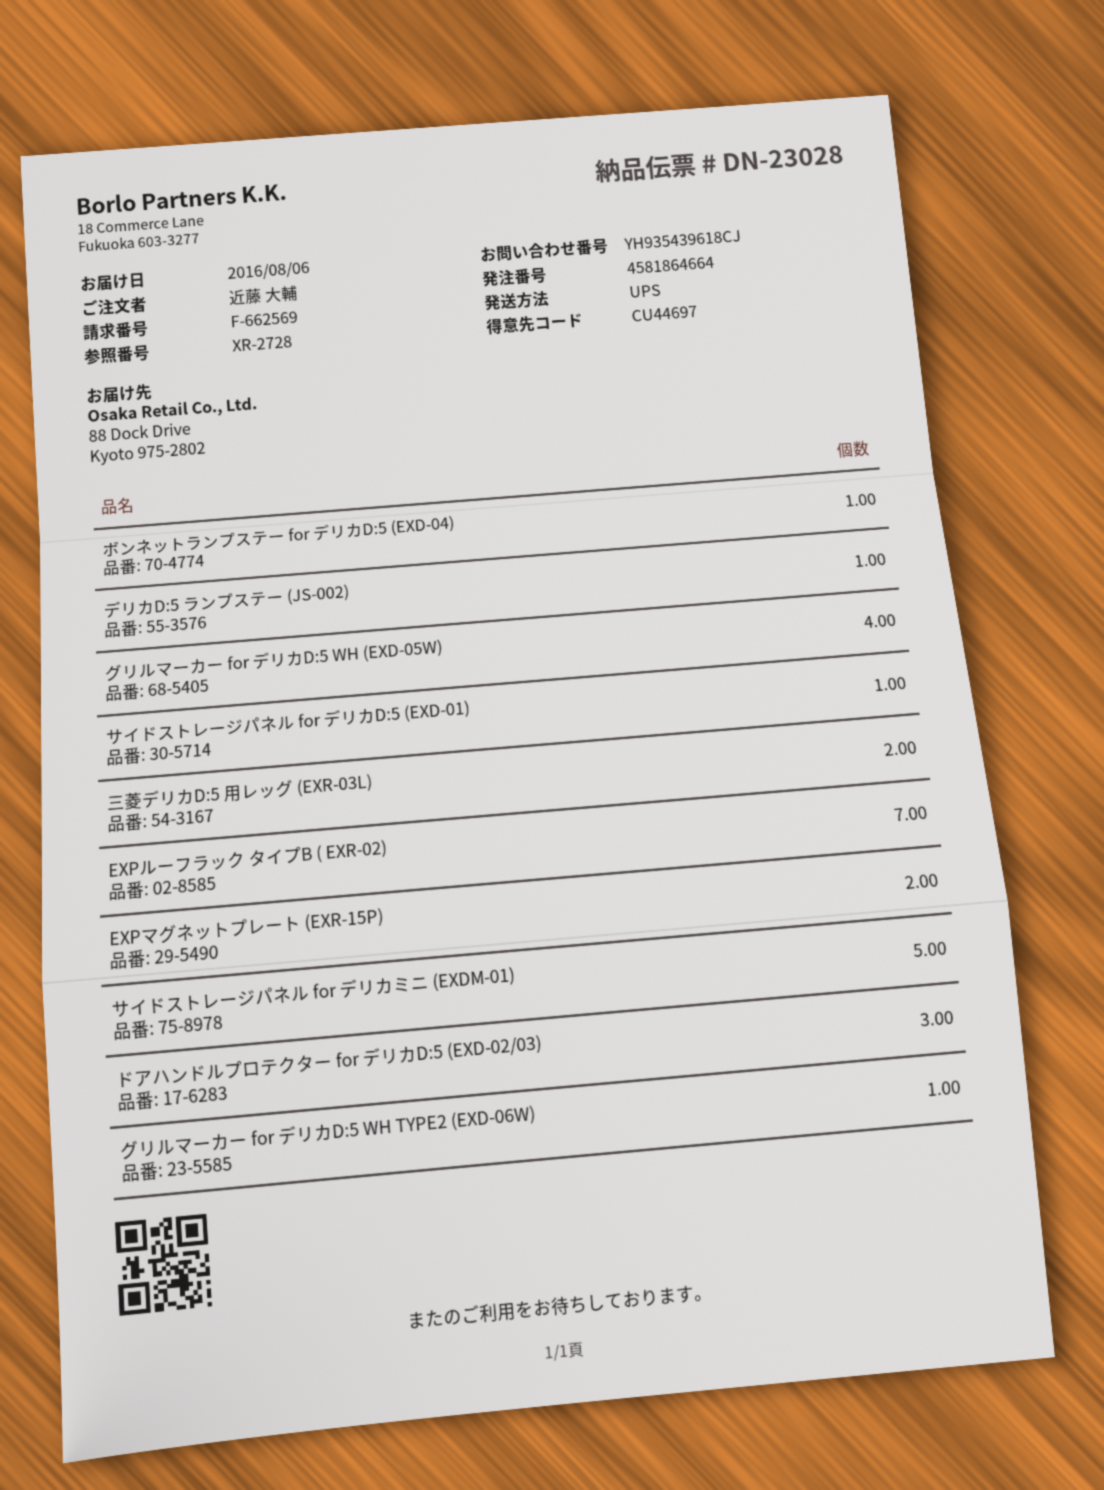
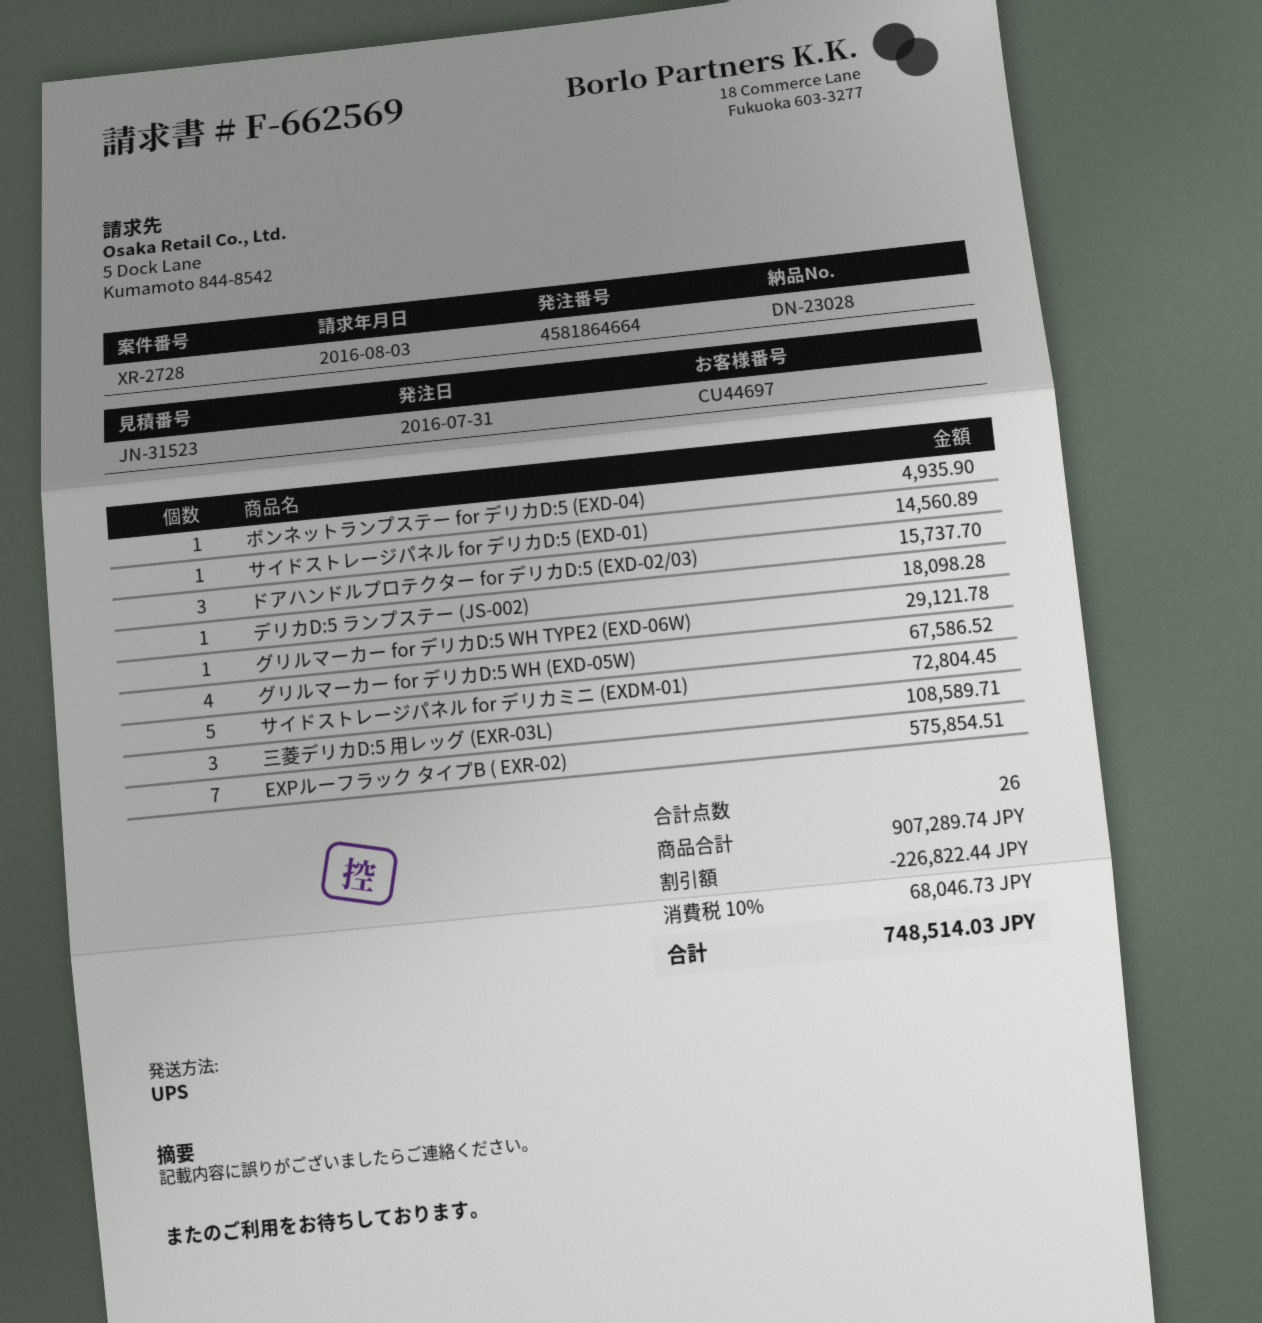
三菱デリカD:5 用レッグ (EXR-03L): 2 -> 3
EXPマグネットプレート (EXR-15P): 2 -> none

